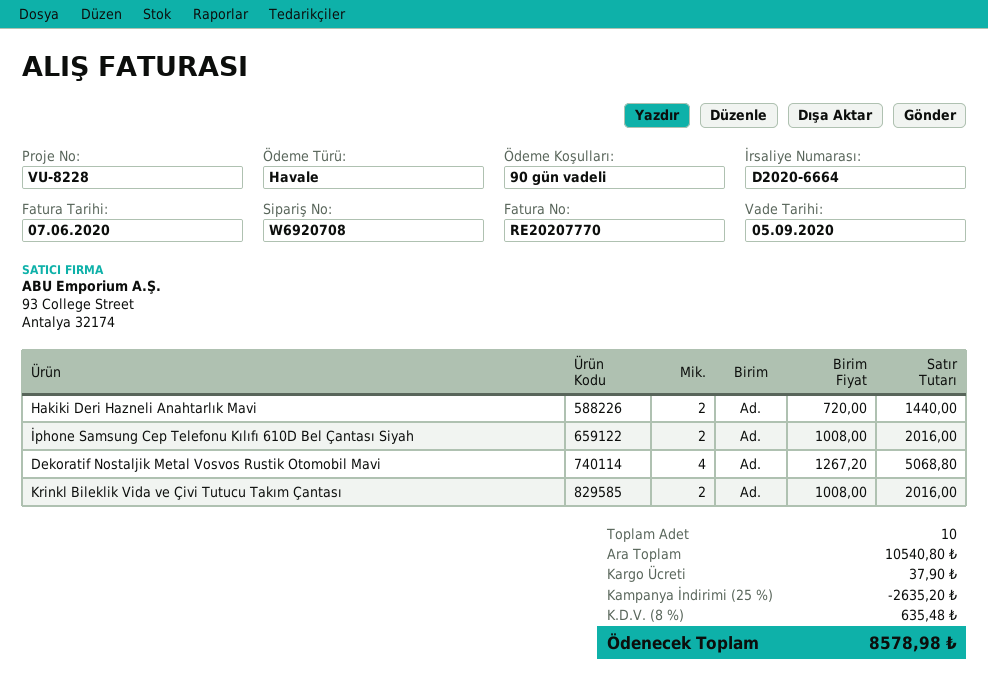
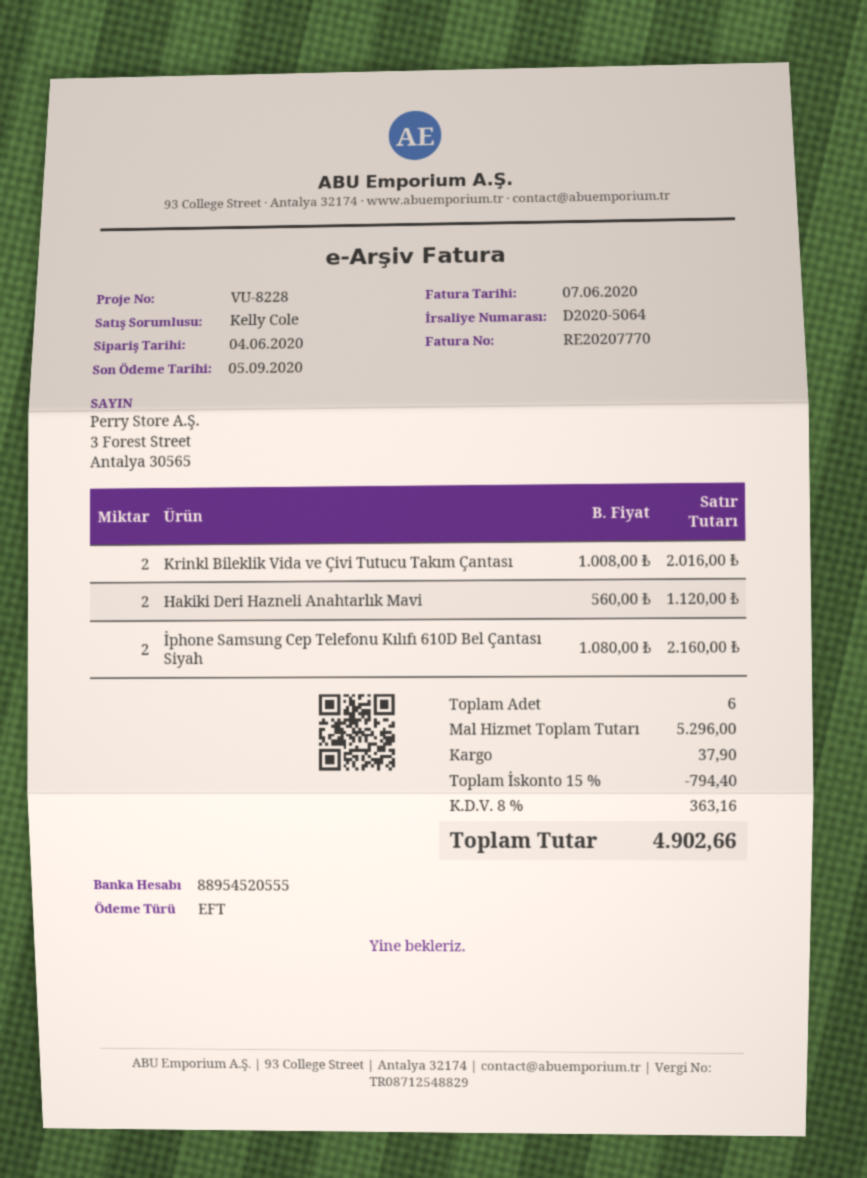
delivery note number: D2020-6664 -> D2020-5064
Hakiki Deri Hazneli Anahtarlık Mavi: 2 x 720.00 = 1440.00 -> 2 x 560.00 = 1120.00
İphone Samsung Cep Telefonu Kılıfı 610D Bel Çantası Siyah: 2 x 1008.00 = 2016.00 -> 2 x 1080.00 = 2160.00
Dekoratif Nostaljik Metal Vosvos Rustik Otomobil Mavi: 4 x 1267.20 = 5068.80 -> none
total quantity: 10 -> 6
subtotal: 10540.80 -> 5296.00
discount: 25% = 2635.20 -> 15% = 794.40
tax: 8% = 635.48 -> 8% = 363.16
total: 8578.98 -> 4902.66

